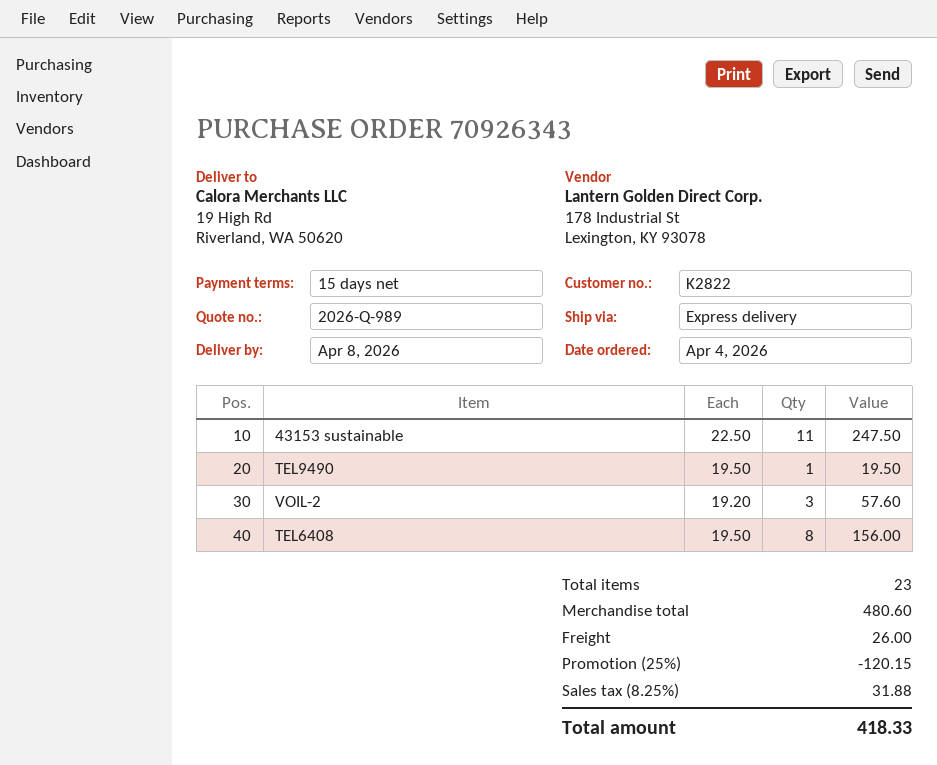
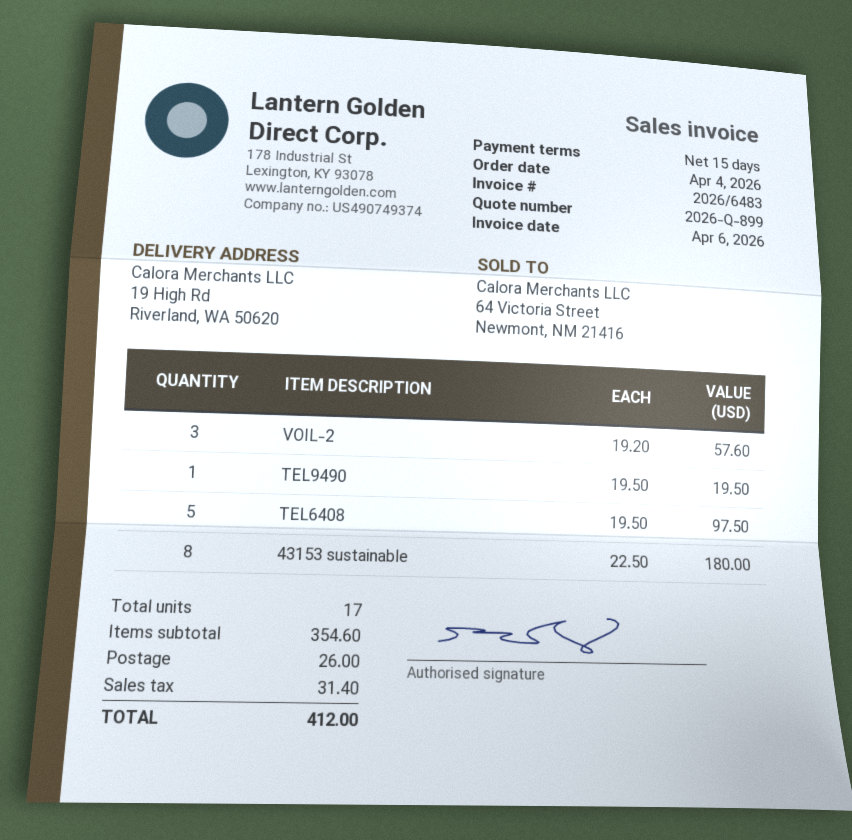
quote number: 2026-Q-989 -> 2026-Q-899
43153 sustainable: 11 x 22.50 = 247.50 -> 8 x 22.50 = 180.00
TEL6408: 8 x 19.50 = 156.00 -> 5 x 19.50 = 97.50
total quantity: 23 -> 17
subtotal: 480.60 -> 354.60
discount: 25% = 120.15 -> none
tax: 31.88 -> 31.40
total: 418.33 -> 412.00

